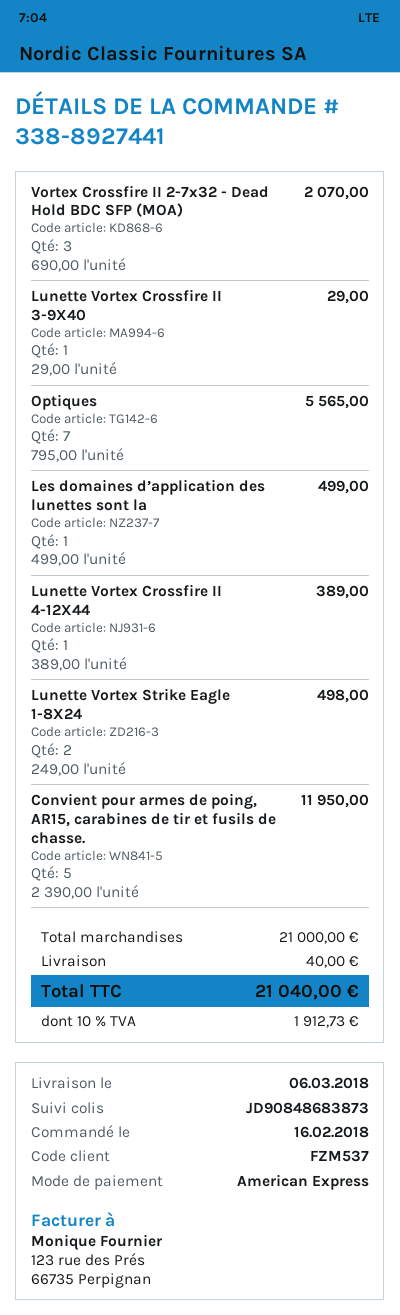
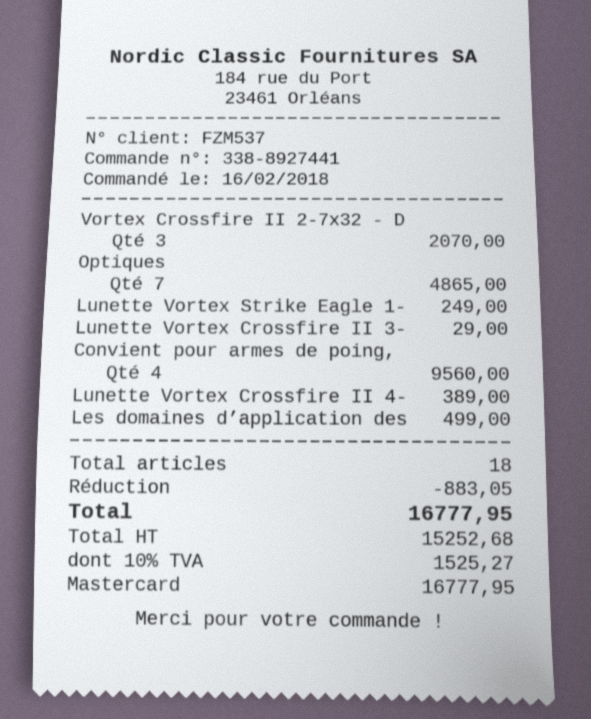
payment method: American Express -> Mastercard
Optiques: 7 for 5565.00 -> 7 for 4865.00
Lunette Vortex Strike Eagle 1-8X24: 2 for 498.00 -> 1 for 249.00
Convient pour armes de poing, AR15, carabines de tir et fusils de chasse.: 5 for 11950.00 -> 4 for 9560.00
discount: none -> 883.05
shipping: 40.00 -> none
tax: 10% = 1912.73 -> 10% = 1525.27
total: 21040.00 -> 16777.95

